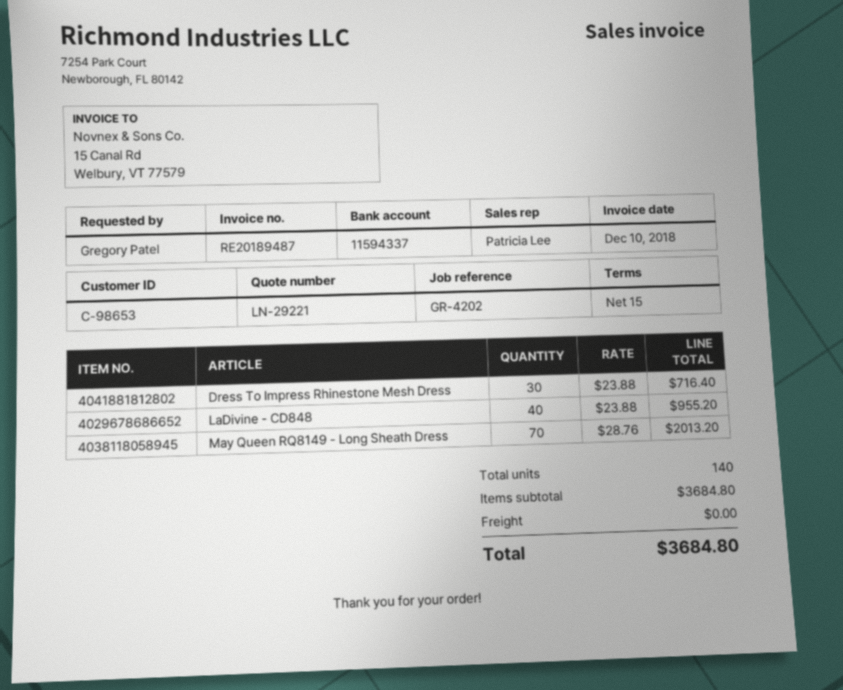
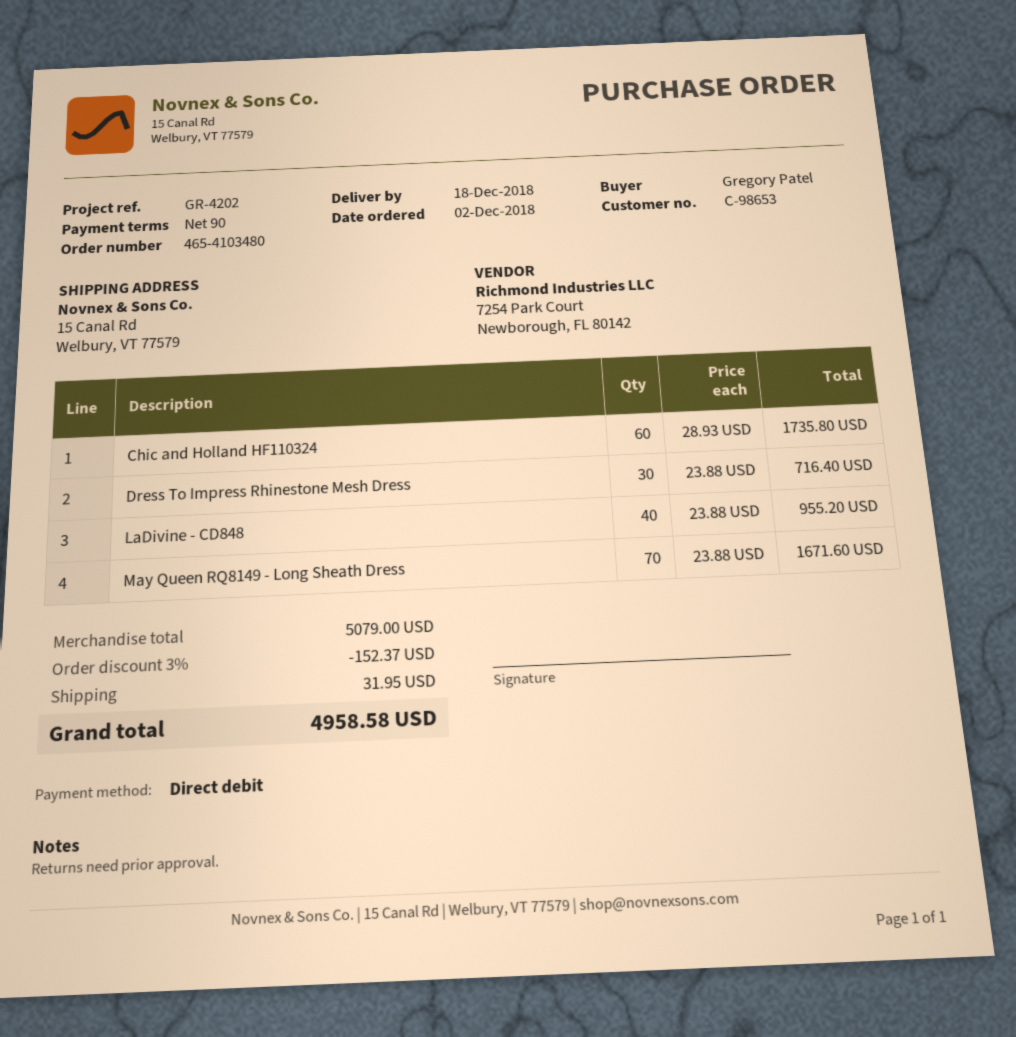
payment terms: 15 days -> 90 days
May Queen RQ8149 - Long Sheath Dress: 70 x 28.76 = 2013.20 -> 70 x 23.88 = 1671.60
Chic and Holland HF110324: none -> 60 x 28.93 = 1735.80
subtotal: 3684.80 -> 5079.00
discount: none -> 3% = 152.37
shipping: 0.00 -> 31.95
total: 3684.80 -> 4958.58

